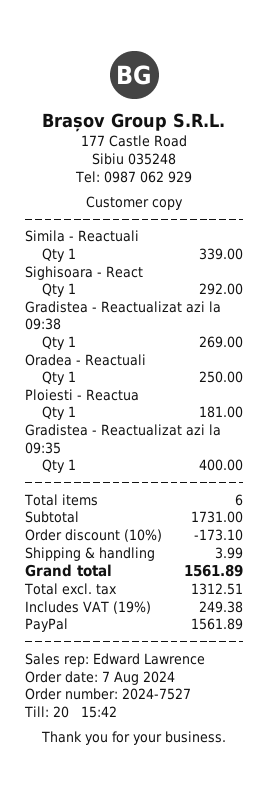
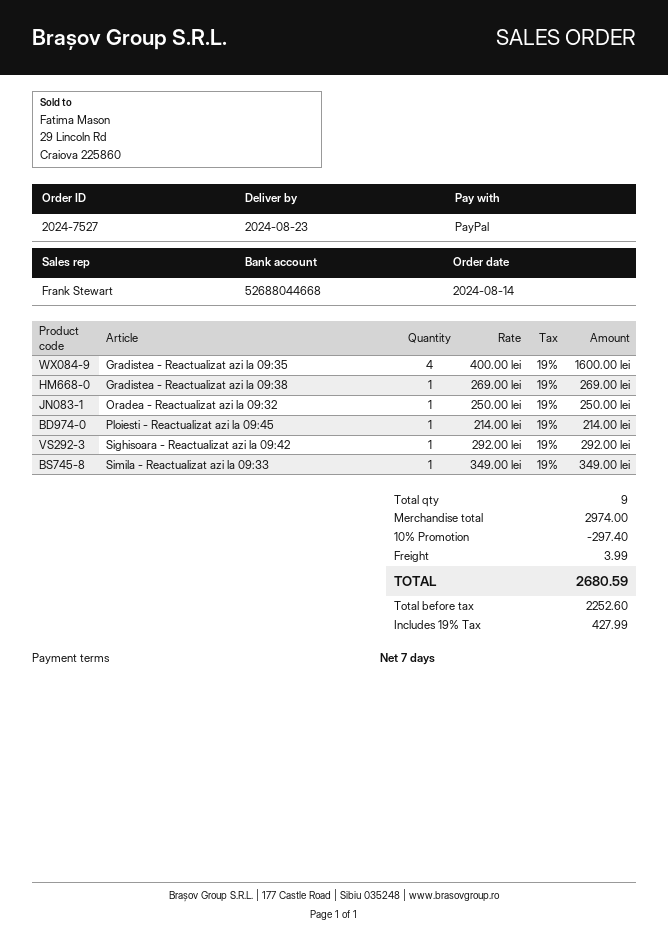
order date: 2024-08-07 -> 2024-08-14
sales rep: Edward Lawrence -> Frank Stewart
Simila - Reactuali: 1 for 339.00 -> 1 for 349.00
Ploiesti - Reactua: 1 for 181.00 -> 1 for 214.00
Gradistea - Reactualizat azi la 09:35: 1 for 400.00 -> 4 for 1600.00
total quantity: 6 -> 9
subtotal: 1731.00 -> 2974.00
discount: 10% = 173.10 -> 10% = 297.40
net: 1312.51 -> 2252.60
tax: 19% = 249.38 -> 19% = 427.99
total: 1561.89 -> 2680.59

